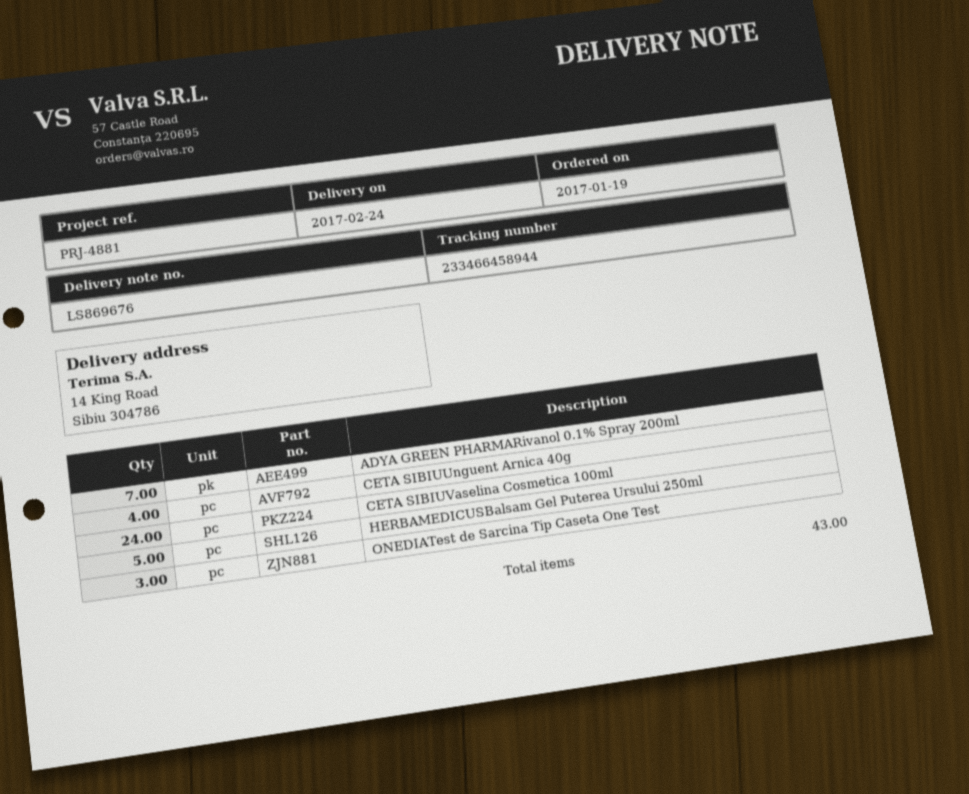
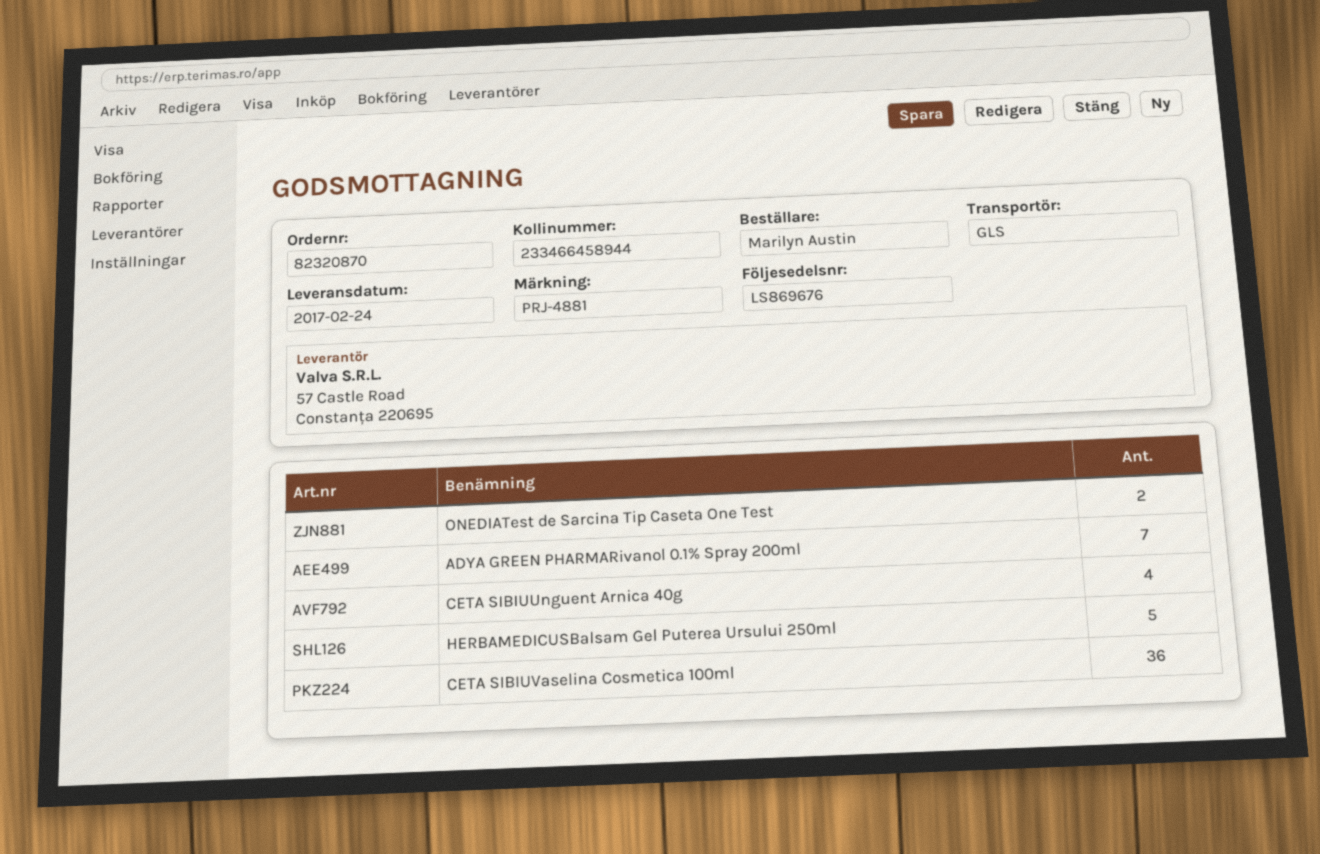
CETA SIBIUVaselina Cosmetica 100ml: 24 -> 36
ONEDIATest de Sarcina Tip Caseta One Test: 3 -> 2

